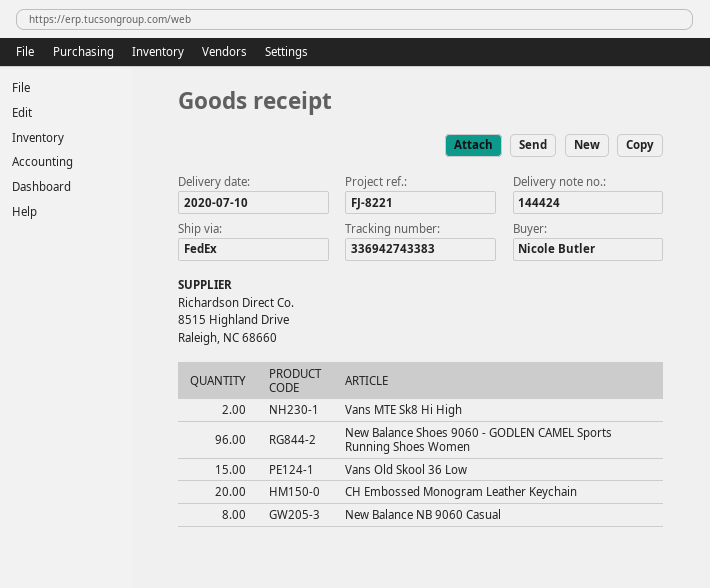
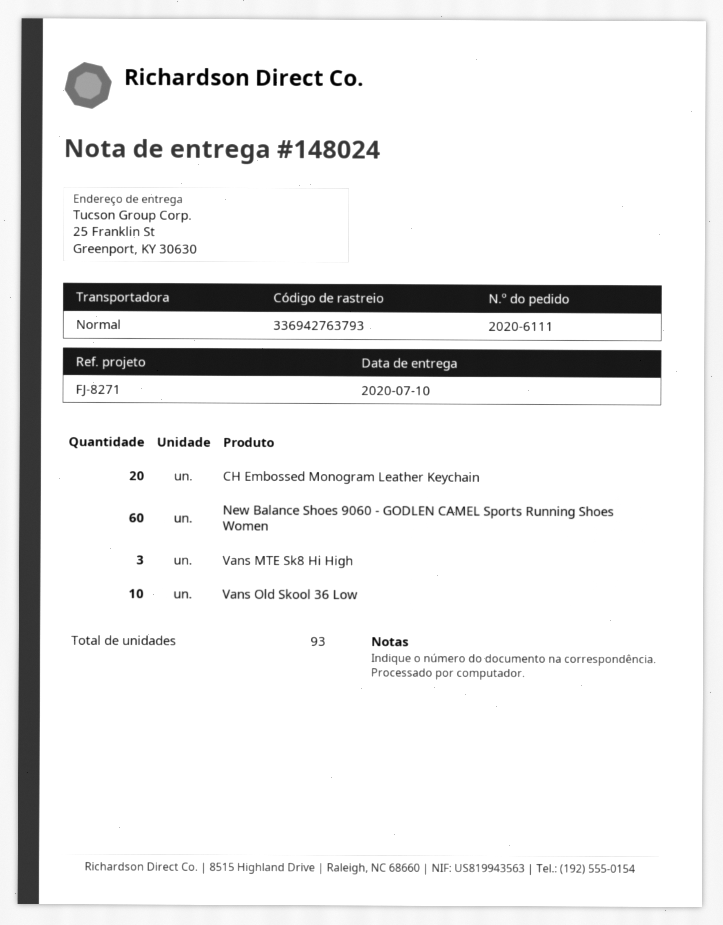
delivery note number: 144424 -> 148024
reference: FJ-8221 -> FJ-8271
shipping method: FedEx -> standard
tracking number: 336942743383 -> 336942763793
Vans MTE Sk8 Hi High: 2 -> 3
New Balance Shoes 9060 - GODLEN CAMEL Sports Running Shoes Women: 96 -> 60
Vans Old Skool 36 Low: 15 -> 10
New Balance NB 9060 Casual: 8 -> none

